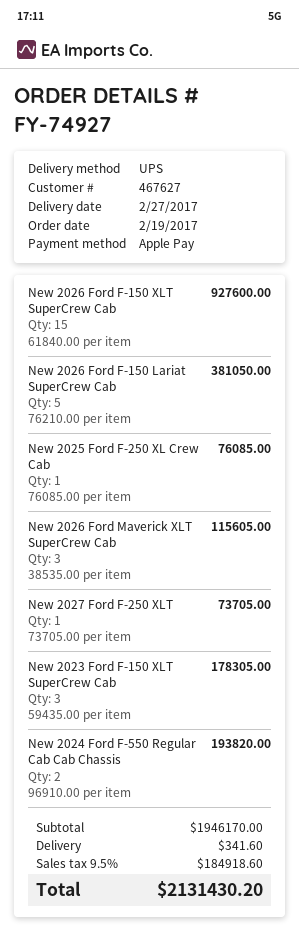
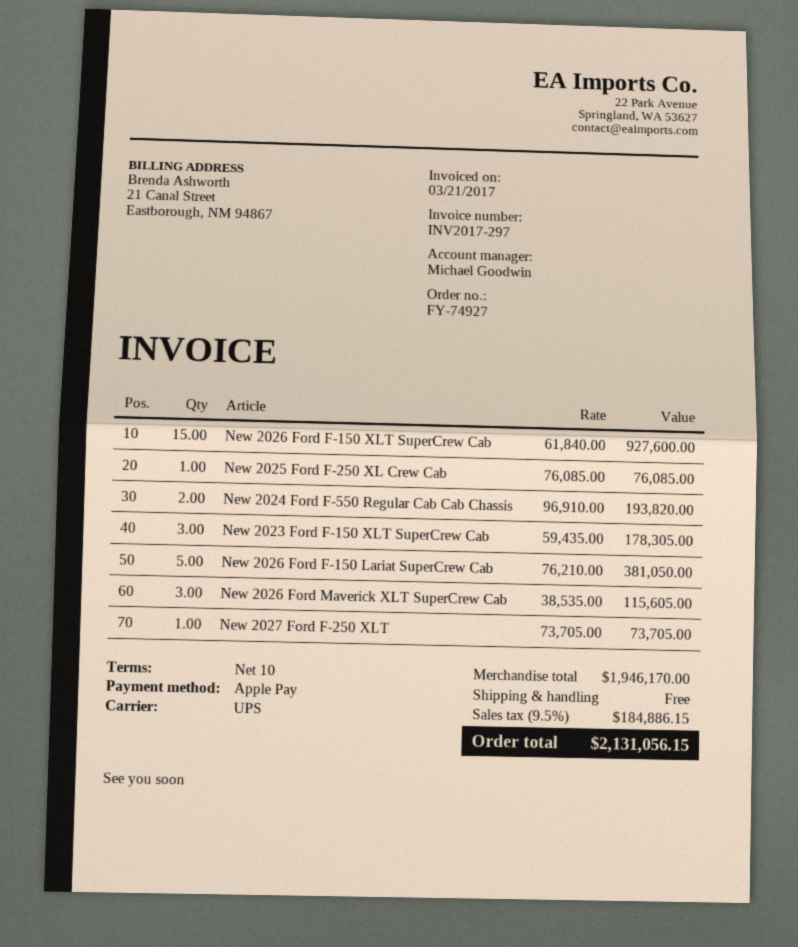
shipping: 341.60 -> 0.00
tax: 9.5% = 184918.60 -> 9.5% = 184886.15
total: 2131430.20 -> 2131056.15

